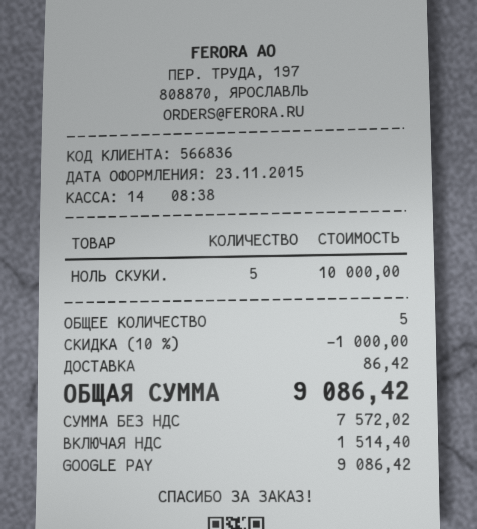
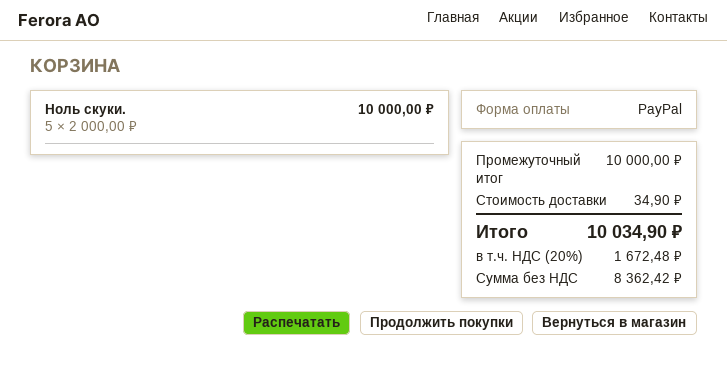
payment method: Google Pay -> PayPal
discount: 10% = 1000.00 -> none
shipping: 86.42 -> 34.90
net: 7572.02 -> 8362.42
tax: 1514.40 -> 1672.48
total: 9086.42 -> 10034.90

